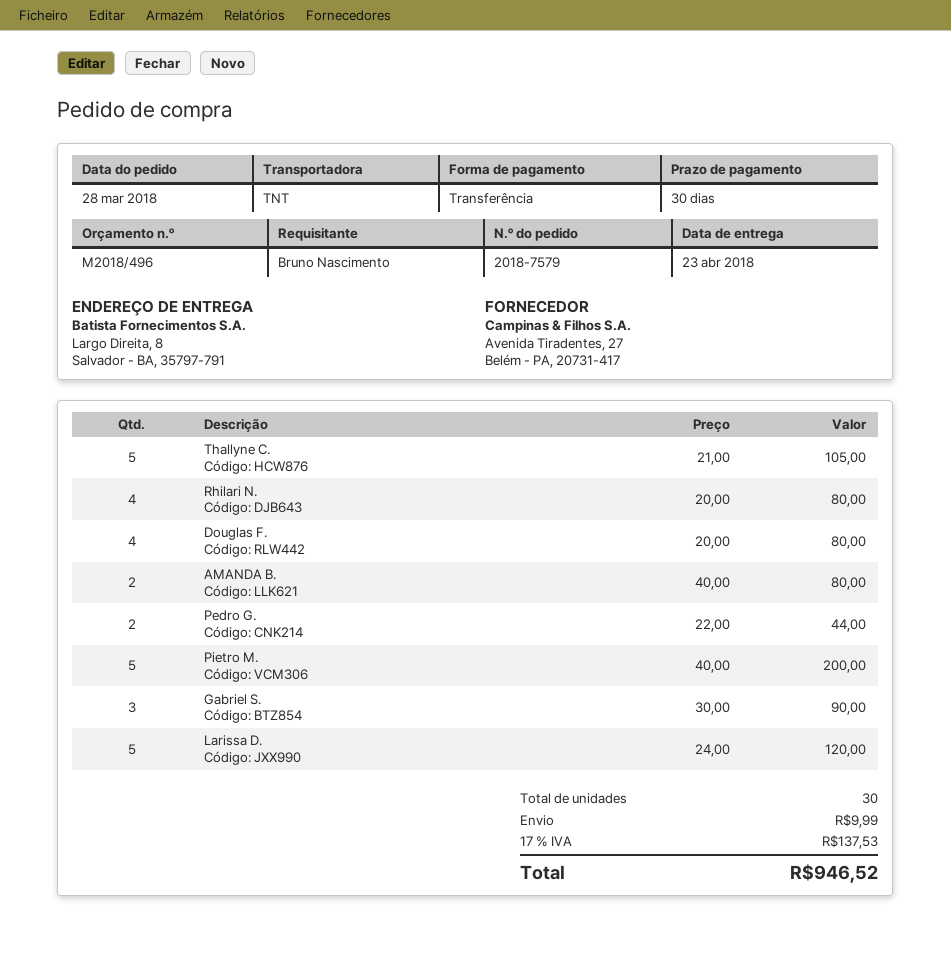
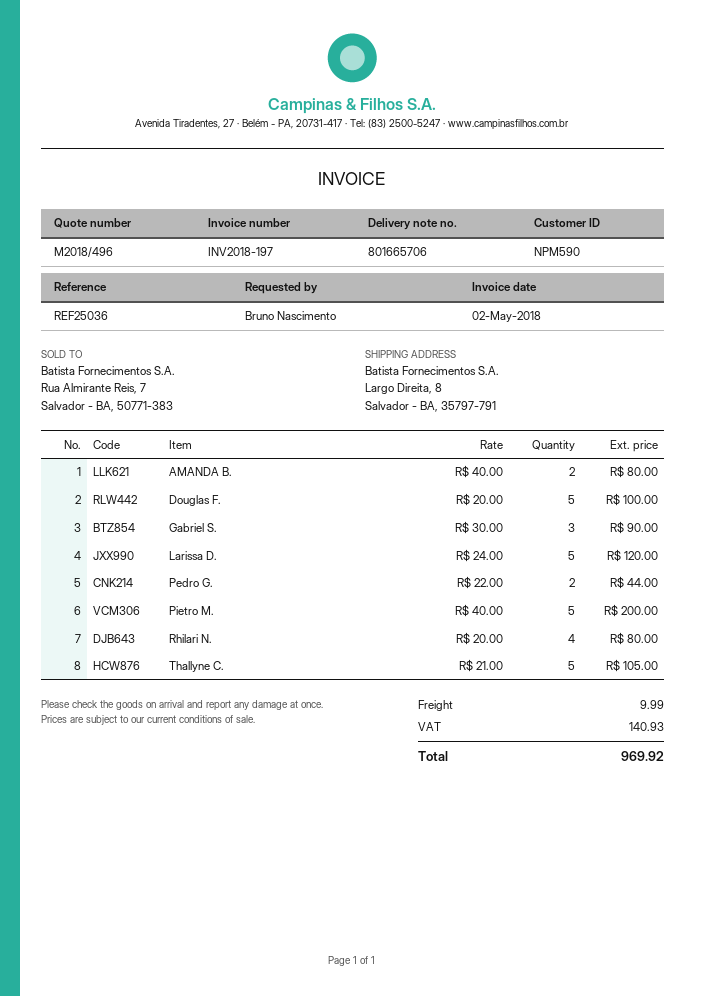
Douglas F.: 4 x 20.00 = 80.00 -> 5 x 20.00 = 100.00
tax: 137.53 -> 140.93
total: 946.52 -> 969.92

